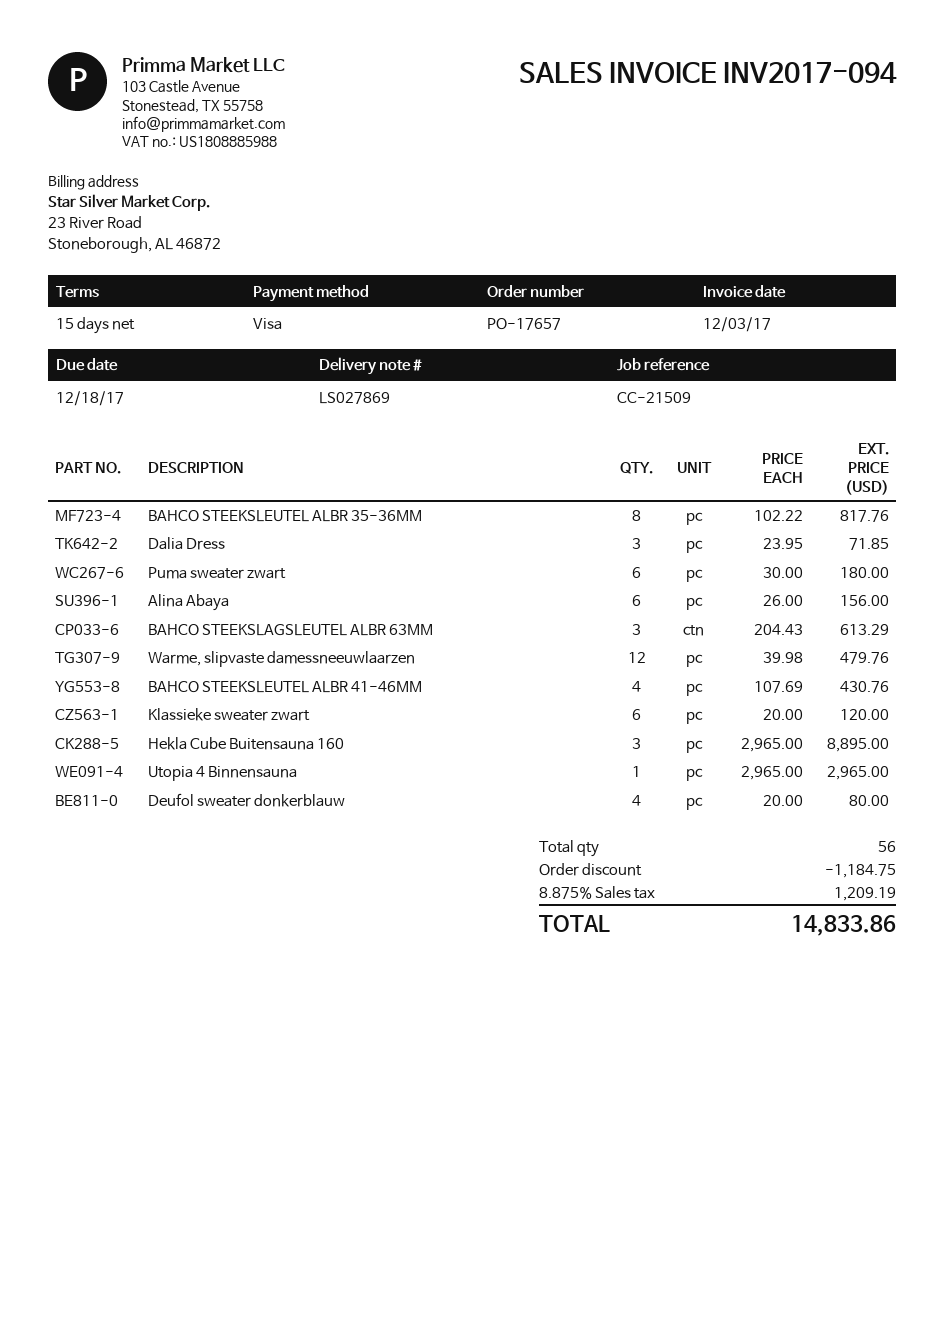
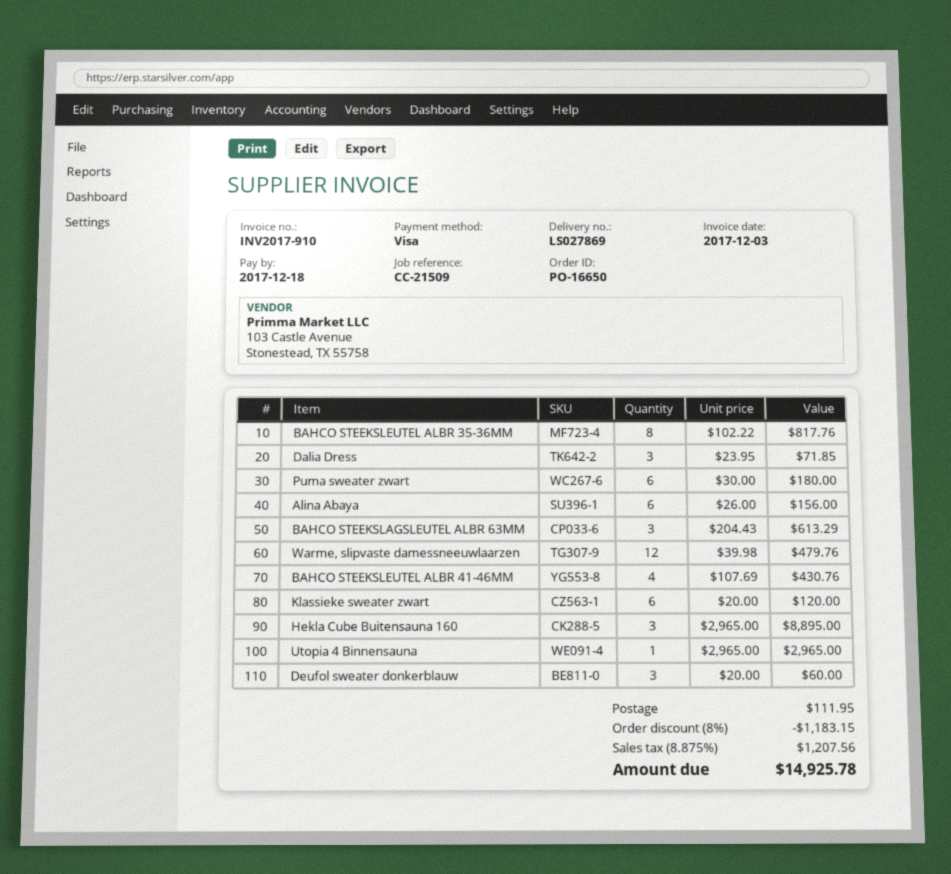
order number: PO-17657 -> PO-16650
invoice number: INV2017-094 -> INV2017-910
Deufol sweater donkerblauw: 4 x 20.00 = 80.00 -> 3 x 20.00 = 60.00
discount: 1184.75 -> 1183.15
shipping: none -> 111.95
tax: 8.875% = 1209.19 -> 8.875% = 1207.56
total: 14833.86 -> 14925.78

